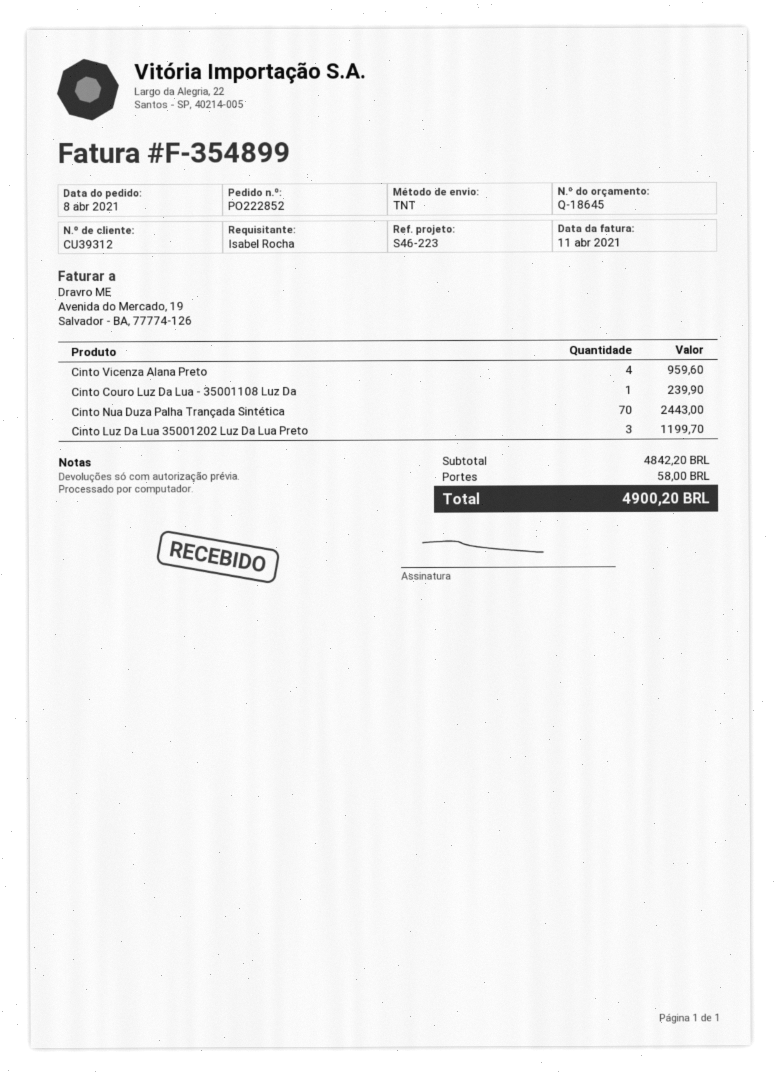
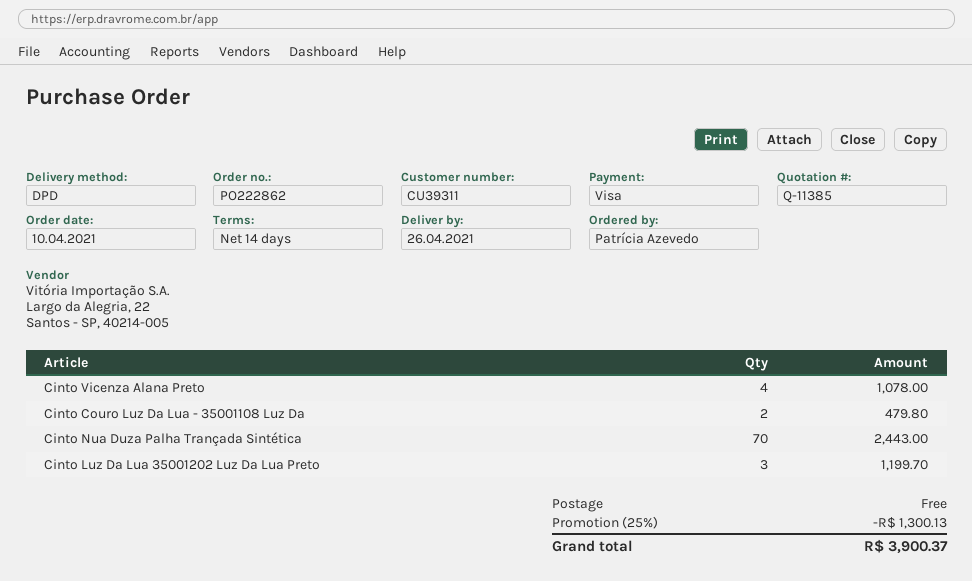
quote number: Q-18645 -> Q-11385
order number: PO222852 -> PO222862
order date: 2021-04-08 -> 2021-04-10
customer number: CU39312 -> CU39311
ordered by: Isabel Rocha -> Patrícia Azevedo
shipping method: TNT -> DPD
Cinto Vicenza Alana Preto: 4 for 959.60 -> 4 for 1078.00
Cinto Couro Luz Da Lua - 35001108 Luz Da: 1 for 239.90 -> 2 for 479.80
discount: none -> 25% = 1300.13
shipping: 58.00 -> 0.00
total: 4900.20 -> 3900.37

